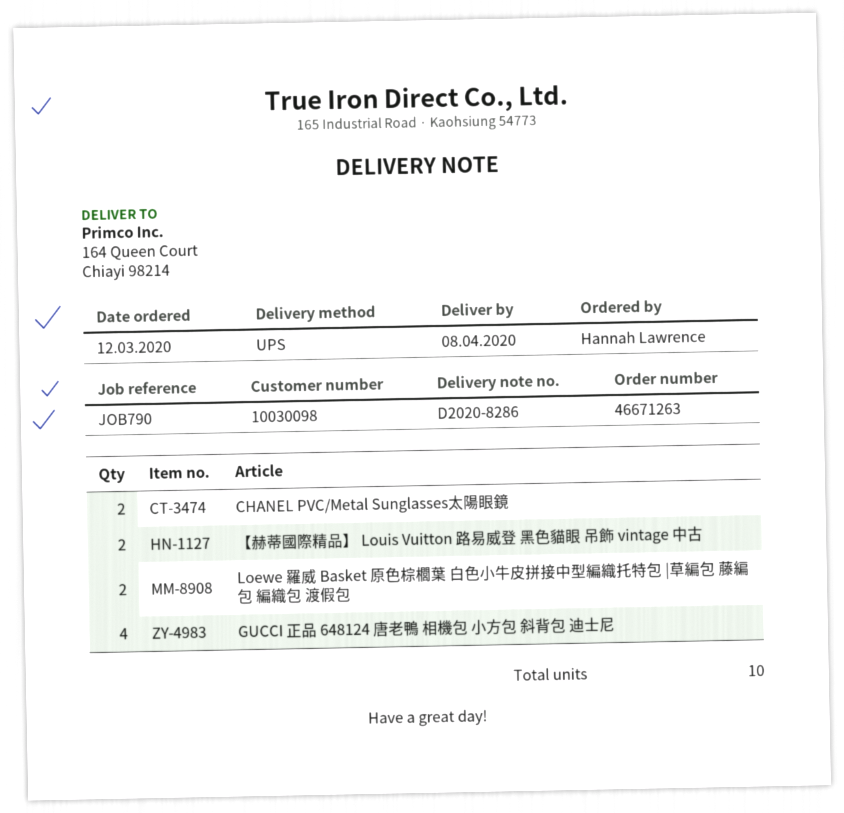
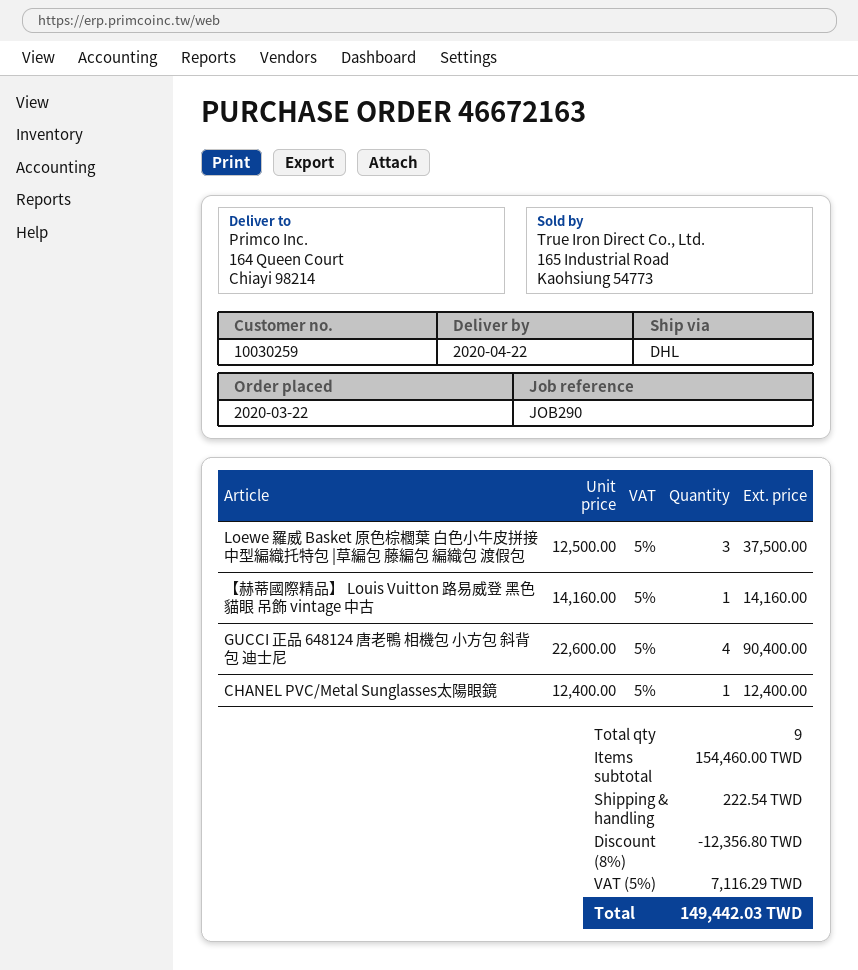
order number: 46671263 -> 46672163
order date: 2020-03-12 -> 2020-03-22
delivery date: 2020-04-08 -> 2020-04-22
customer number: 10030098 -> 10030259
reference: JOB790 -> JOB290
shipping method: UPS -> DHL
CHANEL PVC/Metal Sunglasses太陽眼鏡: 2 -> 1
【赫蒂國際精品】 Louis Vuitton 路易威登 黑色貓眼 吊飾 vintage 中古: 2 -> 1
Loewe 羅威 Basket 原色棕櫚葉 白色小牛皮拼接中型編織托特包 |草編包 藤編包 編織包 渡假包: 2 -> 3
total quantity: 10 -> 9

